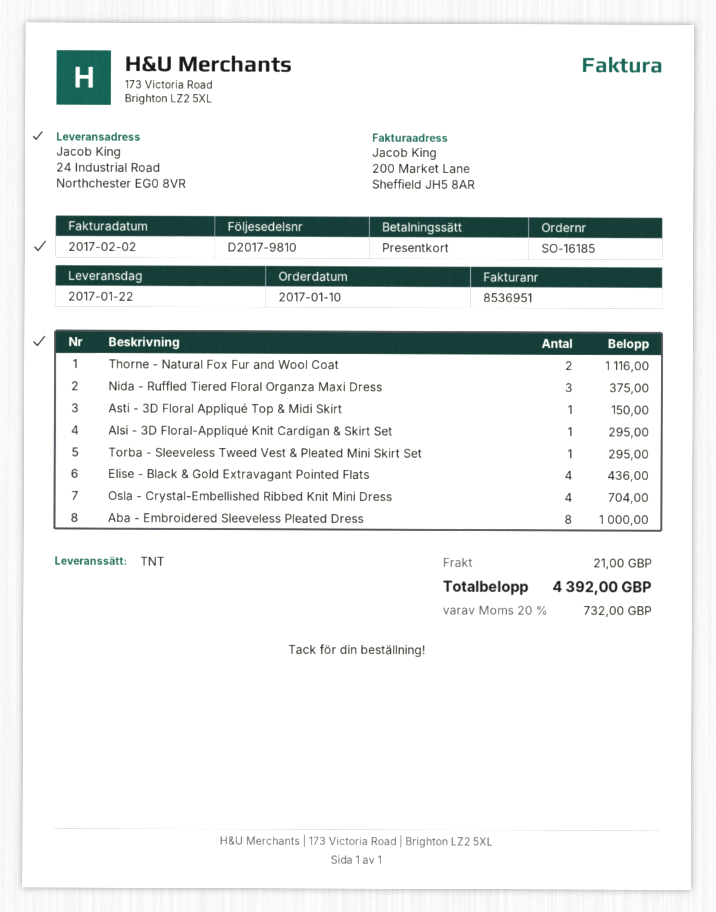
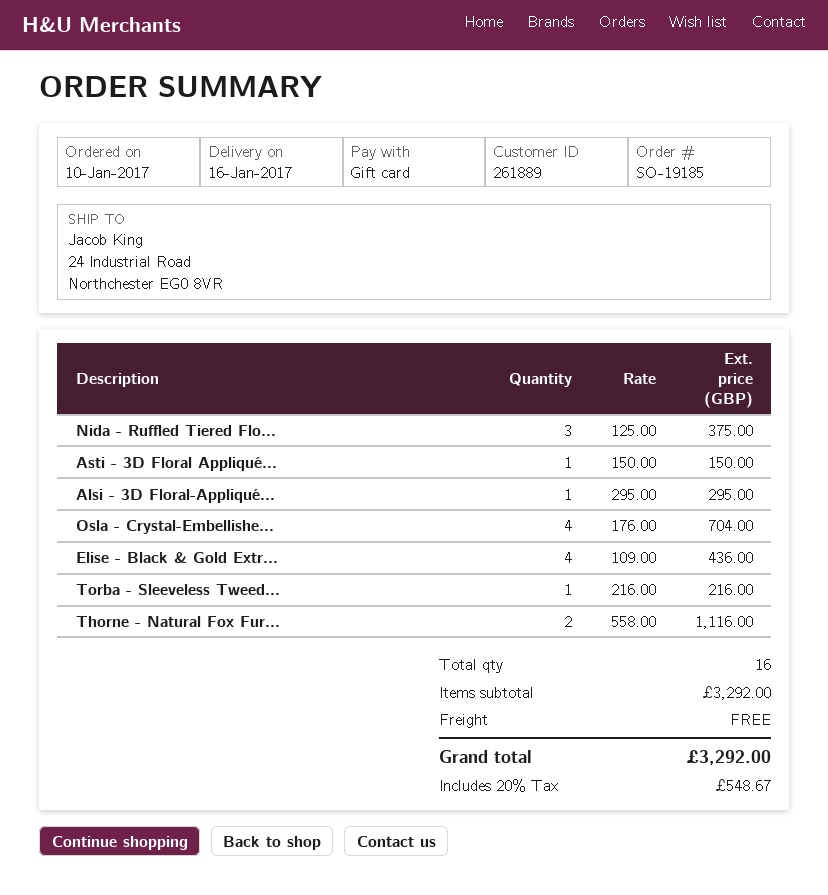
order number: SO-16185 -> SO-19185
delivery date: 2017-01-22 -> 2017-01-16
Torba - Sleeveless Tweed Vest & Pleated Mini Skirt Set: 1 for 295.00 -> 1 for 216.00
Aba - Embroidered Sleeveless Pleated Dress: 8 for 1000.00 -> none
shipping: 21.00 -> 0.00
tax: 20% = 732.00 -> 20% = 548.67
total: 4392.00 -> 3292.00

